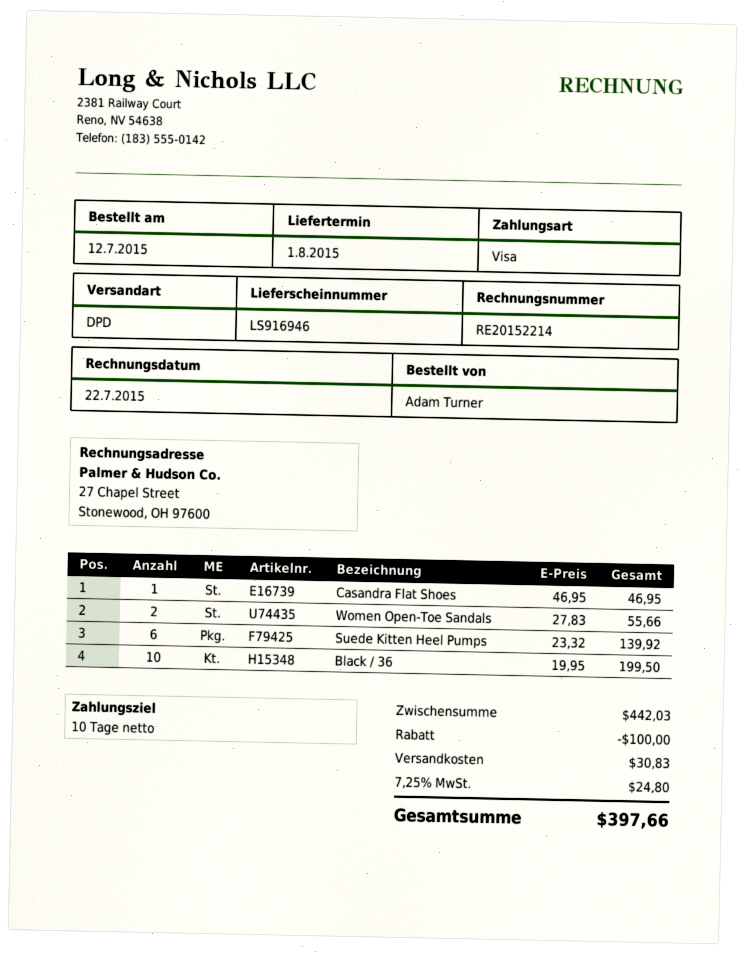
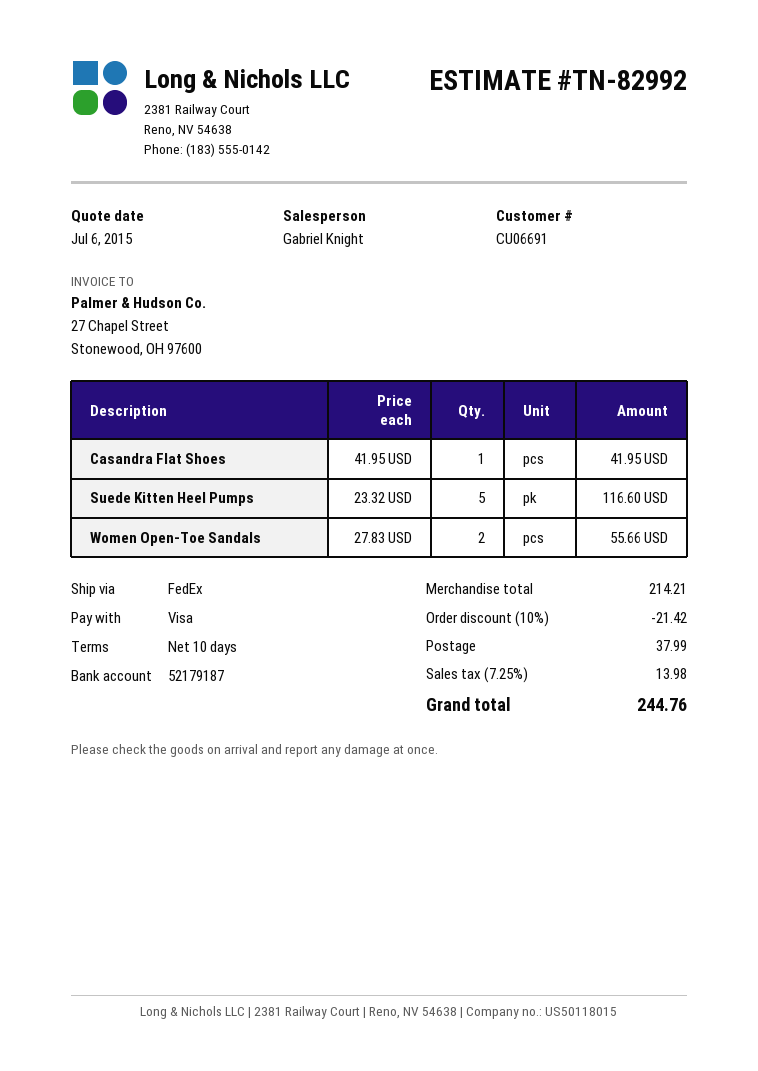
shipping method: DPD -> FedEx
Casandra Flat Shoes: 1 x 46.95 = 46.95 -> 1 x 41.95 = 41.95
Suede Kitten Heel Pumps: 6 x 23.32 = 139.92 -> 5 x 23.32 = 116.60
Black / 36: 10 x 19.95 = 199.50 -> none
subtotal: 442.03 -> 214.21
discount: 100.00 -> 21.42
shipping: 30.83 -> 37.99
tax: 7.25% = 24.80 -> 7.25% = 13.98
total: 397.66 -> 244.76

